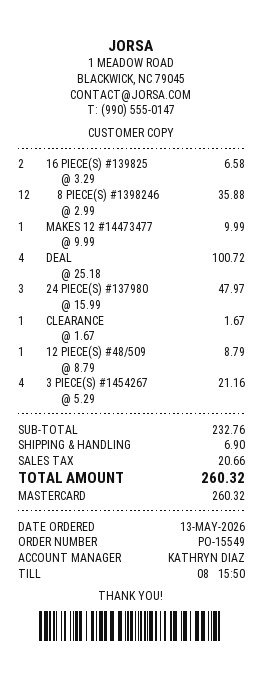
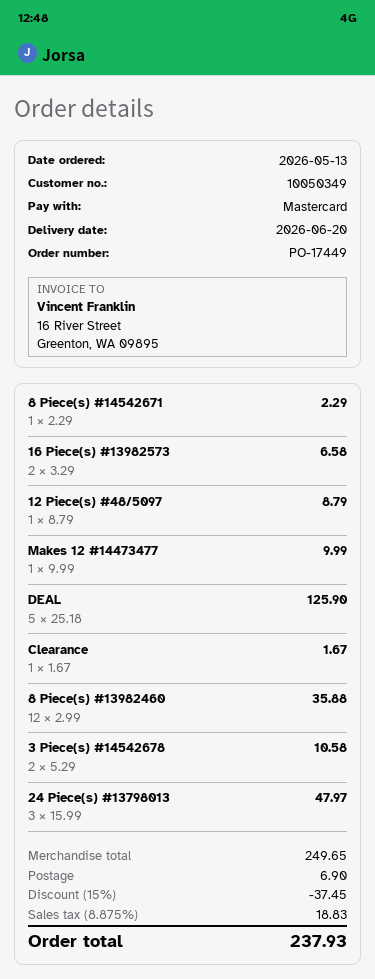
order number: PO-15549 -> PO-17449
DEAL: 4 x 25.18 = 100.72 -> 5 x 25.18 = 125.90
3 PIECE(S) #1454267: 4 x 5.29 = 21.16 -> 2 x 5.29 = 10.58
8 Piece(s) #14542671: none -> 1 x 2.29 = 2.29
subtotal: 232.76 -> 249.65
discount: none -> 15% = 37.45
tax: 20.66 -> 18.83
total: 260.32 -> 237.93

